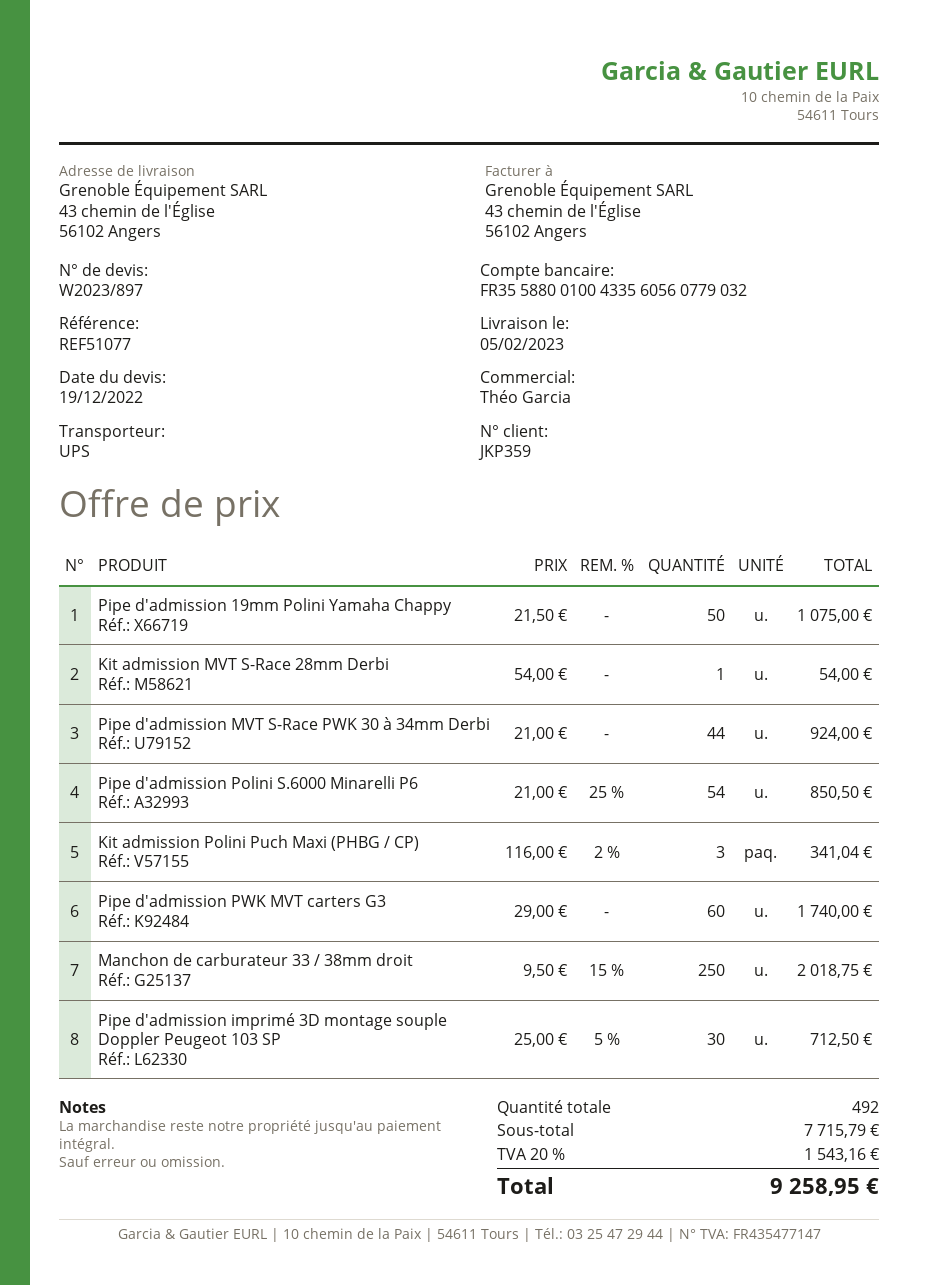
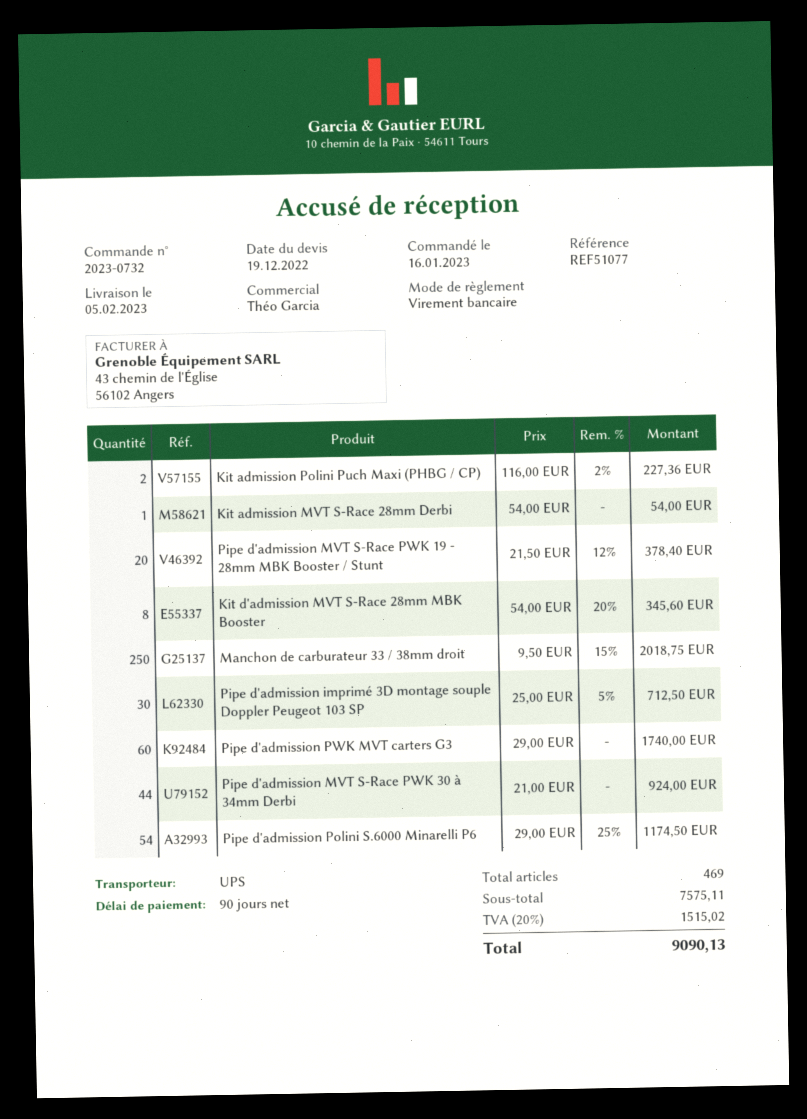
Pipe d'admission 19mm Polini Yamaha Chappy: 50 x 21.50 = 1075.00 -> none
Pipe d'admission Polini S.6000 Minarelli P6: 54 x 21.00 - 25% = 850.50 -> 54 x 29.00 - 25% = 1174.50
Kit admission Polini Puch Maxi (PHBG / CP): 3 x 116.00 - 2% = 341.04 -> 2 x 116.00 - 2% = 227.36
Pipe d'admission MVT S-Race PWK 19 - 28mm MBK Booster / Stunt: none -> 20 x 21.50 - 12% = 378.40
Kit d'admission MVT S-Race 28mm MBK Booster: none -> 8 x 54.00 - 20% = 345.60
total quantity: 492 -> 469
subtotal: 7715.79 -> 7575.11
tax: 20% = 1543.16 -> 20% = 1515.02
total: 9258.95 -> 9090.13

